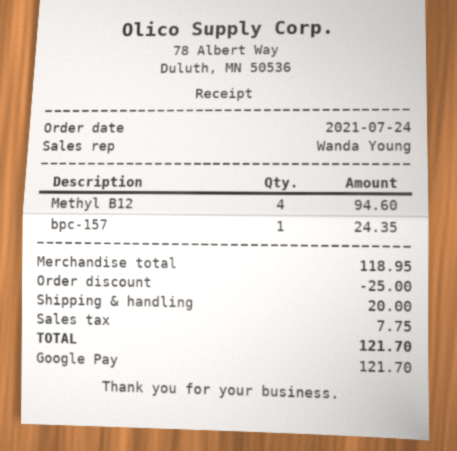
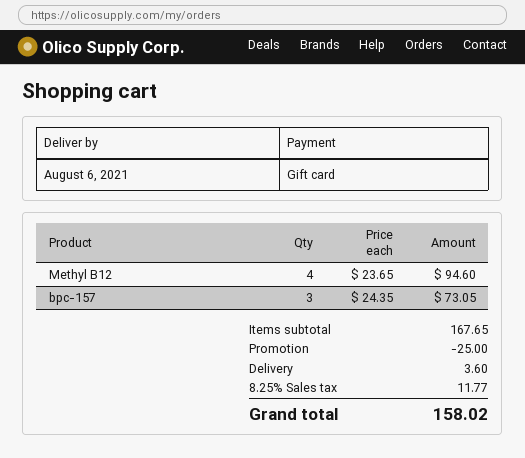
payment method: Google Pay -> gift card
bpc-157: 1 for 24.35 -> 3 for 73.05
subtotal: 118.95 -> 167.65
shipping: 20.00 -> 3.60
tax: 7.75 -> 11.77
total: 121.70 -> 158.02

